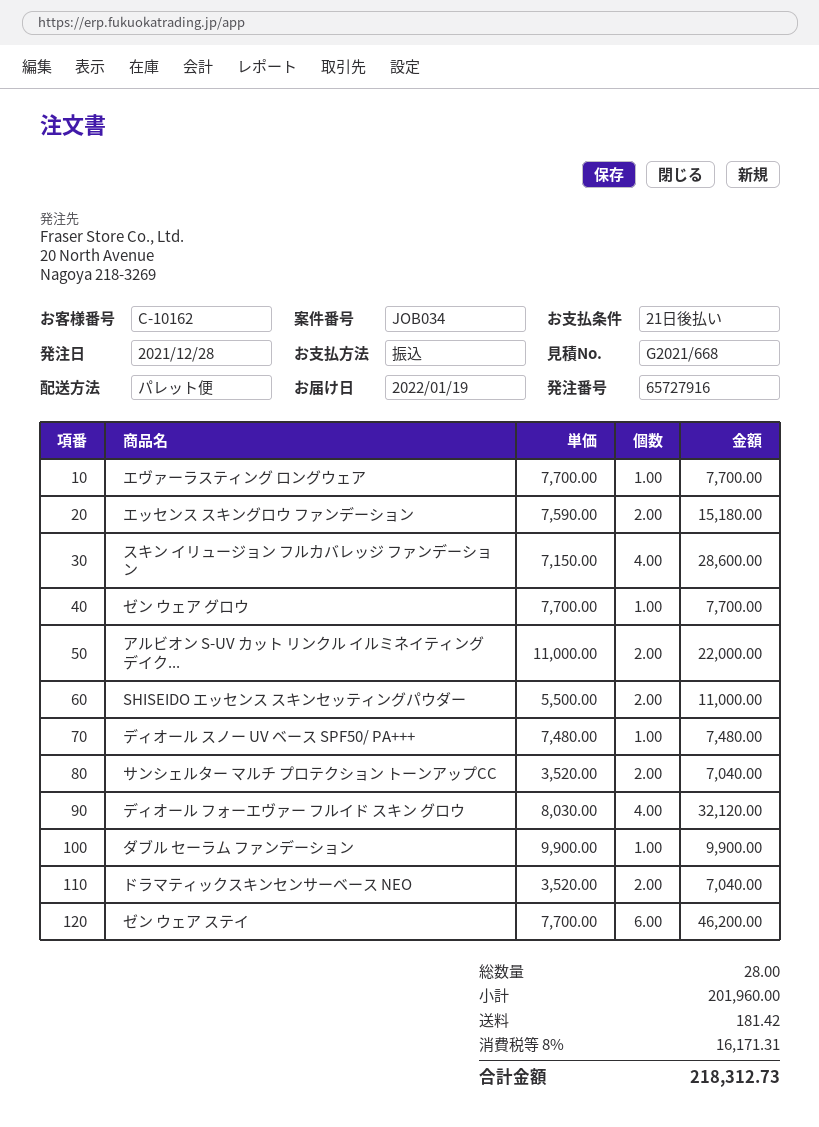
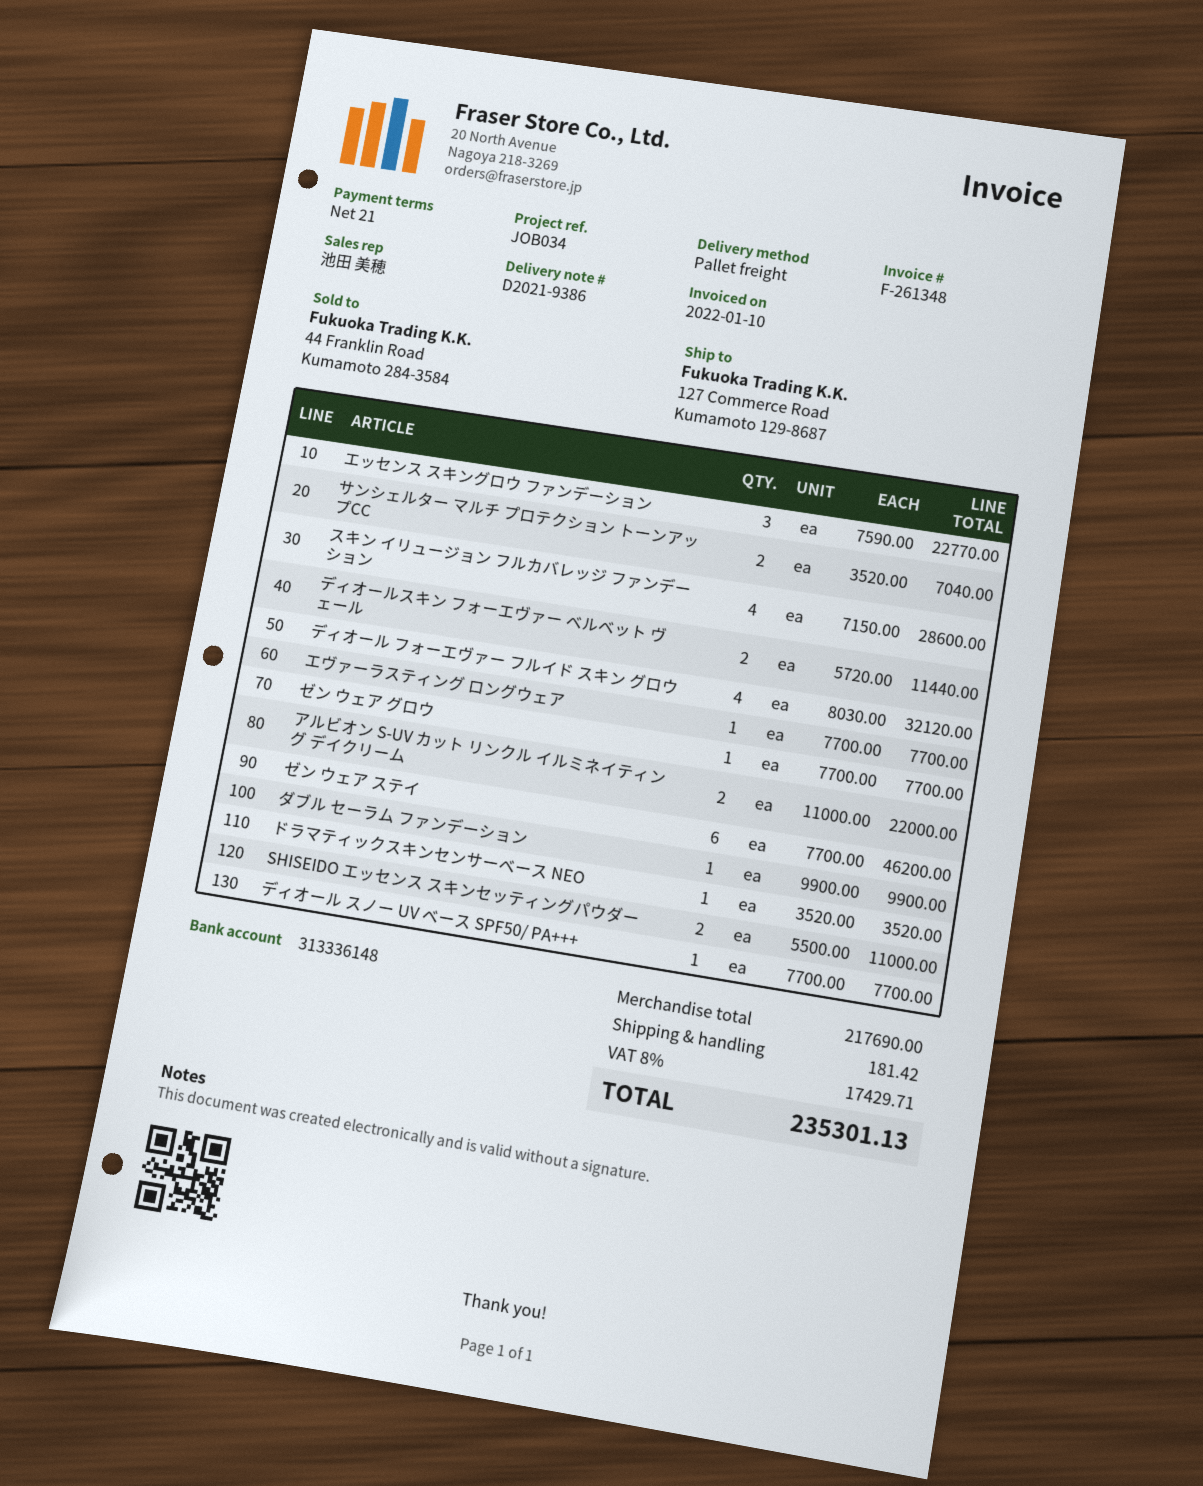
エッセンス スキングロウ ファンデーション: 2 x 7590.00 = 15180.00 -> 3 x 7590.00 = 22770.00
ディオール スノー UV ベース SPF50/ PA+++: 1 x 7480.00 = 7480.00 -> 1 x 7700.00 = 7700.00
ドラマティックスキンセンサーベース NEO: 2 x 3520.00 = 7040.00 -> 1 x 3520.00 = 3520.00
ディオールスキン フォーエヴァー ベルベット ヴェール: none -> 2 x 5720.00 = 11440.00
subtotal: 201960.00 -> 217690.00
tax: 8% = 16171.31 -> 8% = 17429.71
total: 218312.73 -> 235301.13

